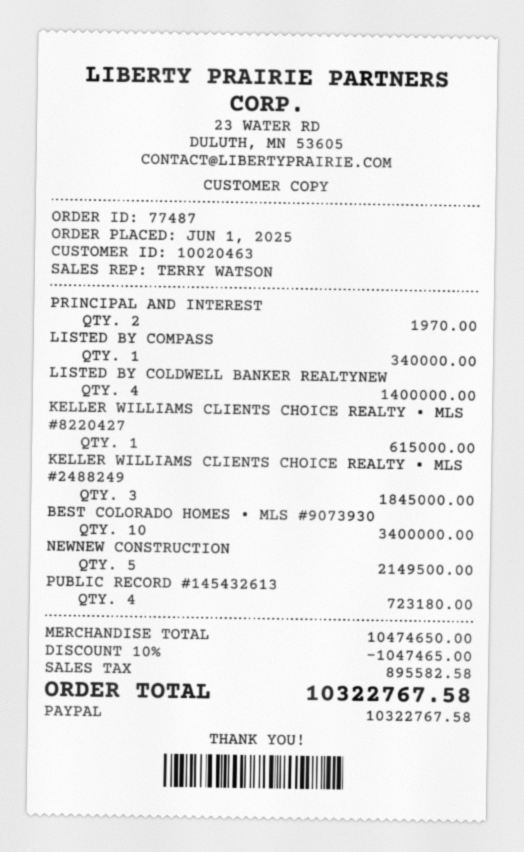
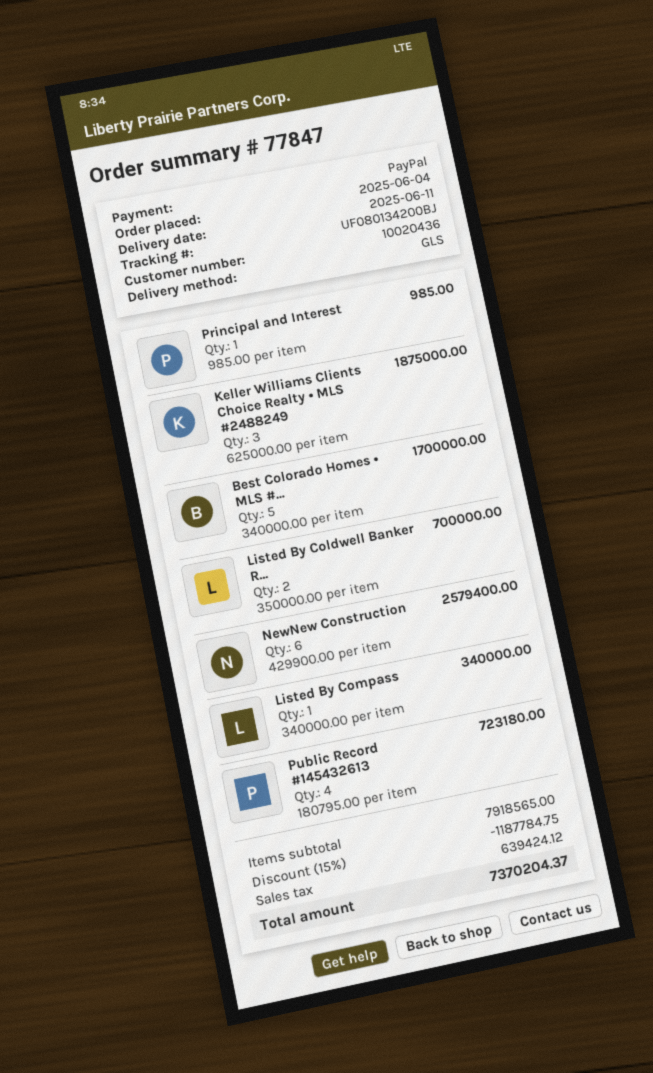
order number: 77487 -> 77847
order date: 2025-06-01 -> 2025-06-04
customer number: 10020463 -> 10020436
PRINCIPAL AND INTEREST: 2 for 1970.00 -> 1 for 985.00
LISTED BY COLDWELL BANKER REALTYNEW: 4 for 1400000.00 -> 2 for 700000.00
KELLER WILLIAMS CLIENTS CHOICE REALTY • MLS #8220427: 1 for 615000.00 -> none
KELLER WILLIAMS CLIENTS CHOICE REALTY • MLS #2488249: 3 for 1845000.00 -> 3 for 1875000.00
BEST COLORADO HOMES • MLS #9073930: 10 for 3400000.00 -> 5 for 1700000.00
NEWNEW CONSTRUCTION: 5 for 2149500.00 -> 6 for 2579400.00
subtotal: 10474650.00 -> 7918565.00
discount: 10% = 1047465.00 -> 15% = 1187784.75
tax: 895582.58 -> 639424.12
total: 10322767.58 -> 7370204.37

